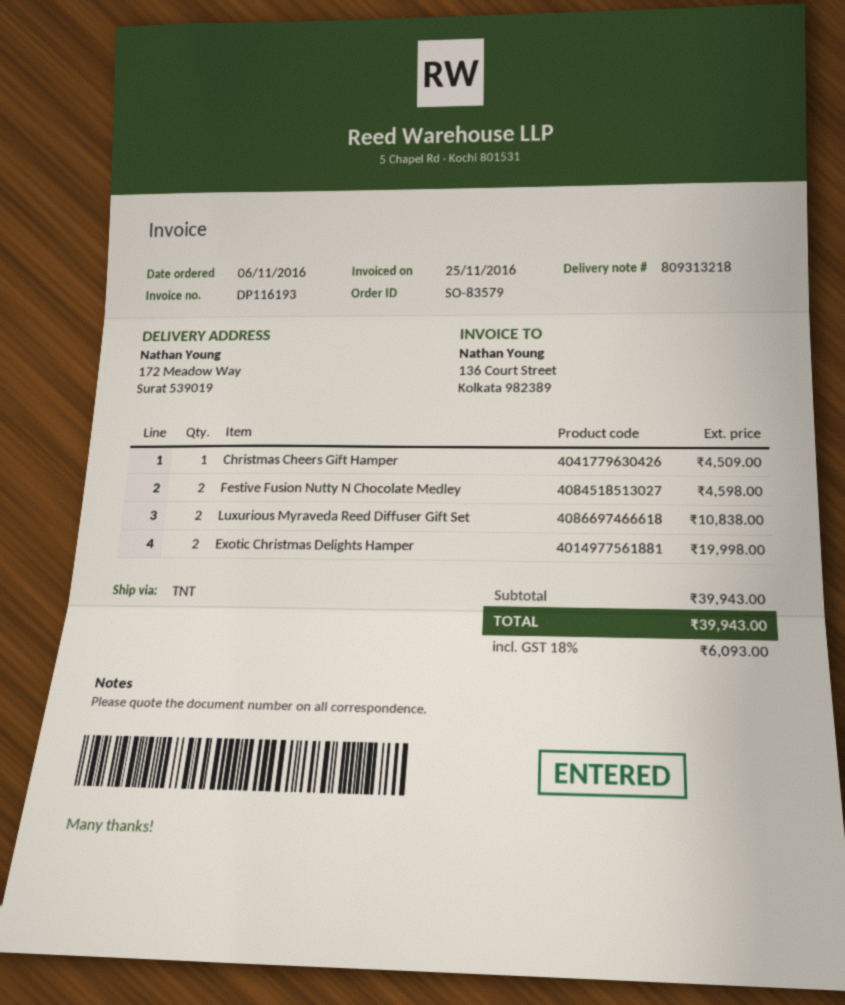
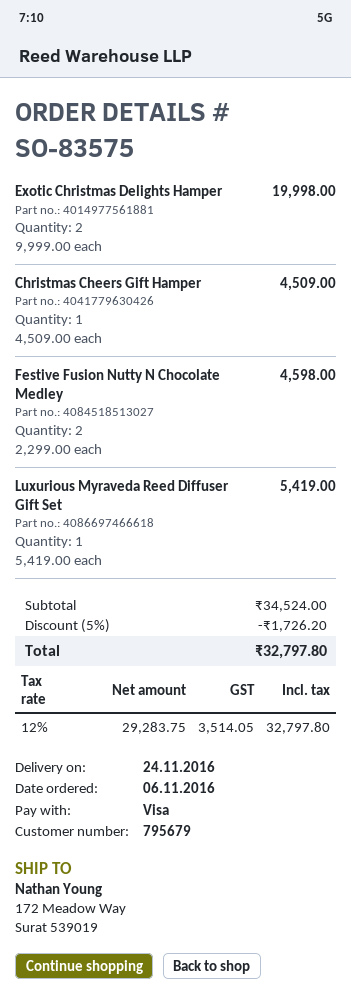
order number: SO-83579 -> SO-83575
Luxurious Myraveda Reed Diffuser Gift Set: 2 for 10838.00 -> 1 for 5419.00
subtotal: 39943.00 -> 34524.00
discount: none -> 5% = 1726.20
tax: 18% = 6093.00 -> 12% = 3514.05
total: 39943.00 -> 32797.80

